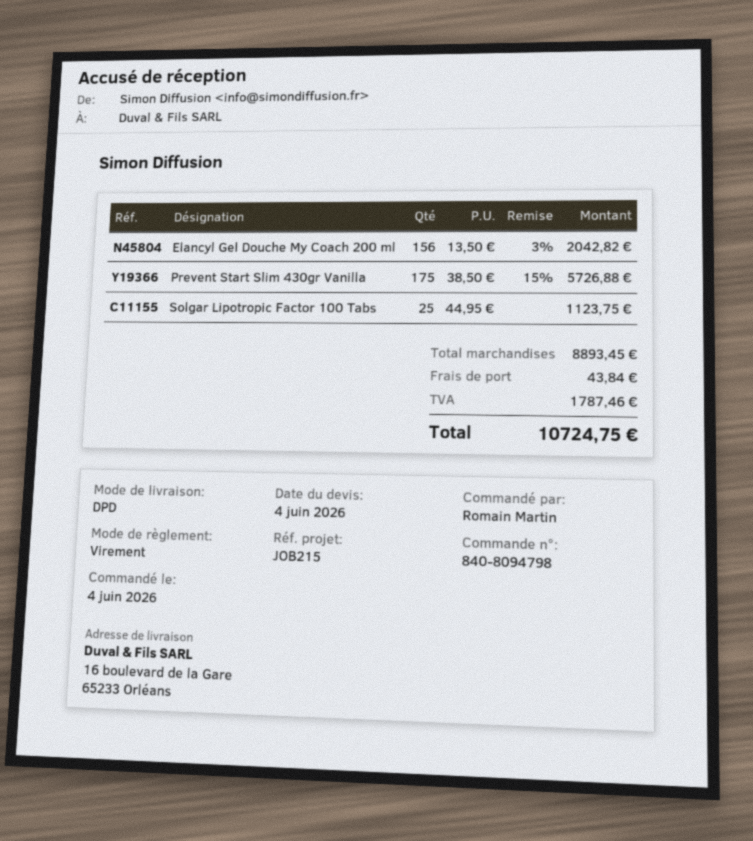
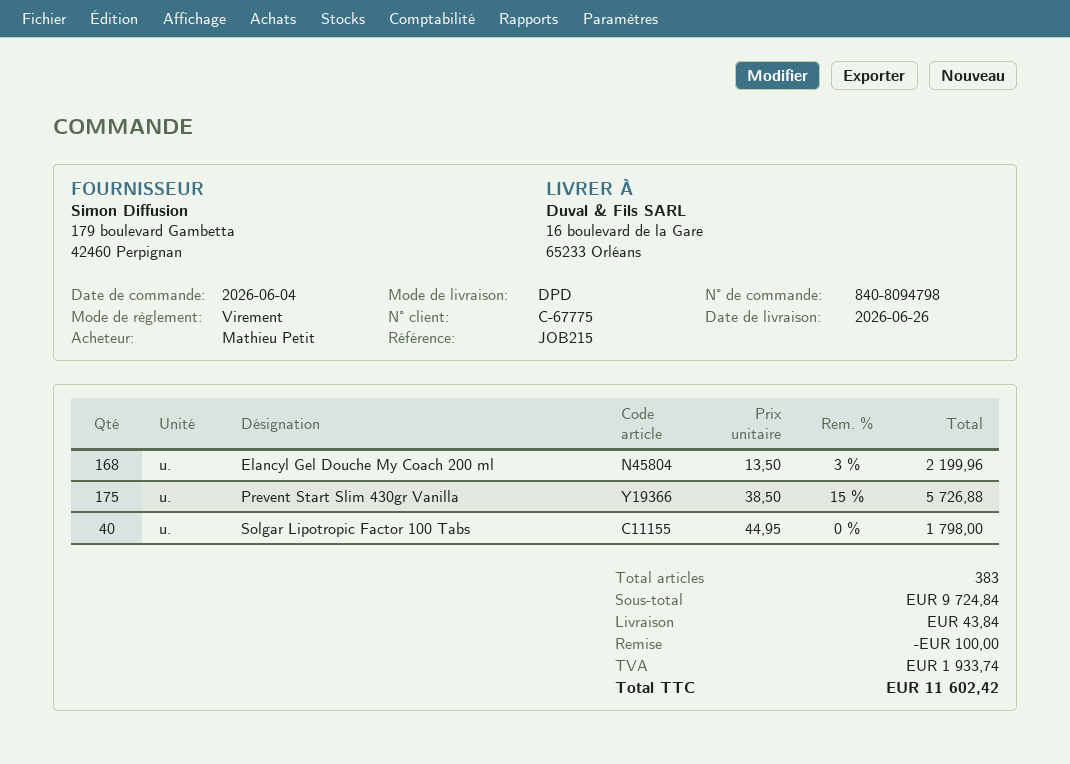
ordered by: Romain Martin -> Mathieu Petit
Elancyl Gel Douche My Coach 200 ml: 156 x 13.50 - 3% = 2042.82 -> 168 x 13.50 - 3% = 2199.96
Solgar Lipotropic Factor 100 Tabs: 25 x 44.95 = 1123.75 -> 40 x 44.95 = 1798.00
subtotal: 8893.45 -> 9724.84
discount: none -> 100.00
tax: 1787.46 -> 1933.74
total: 10724.75 -> 11602.42

